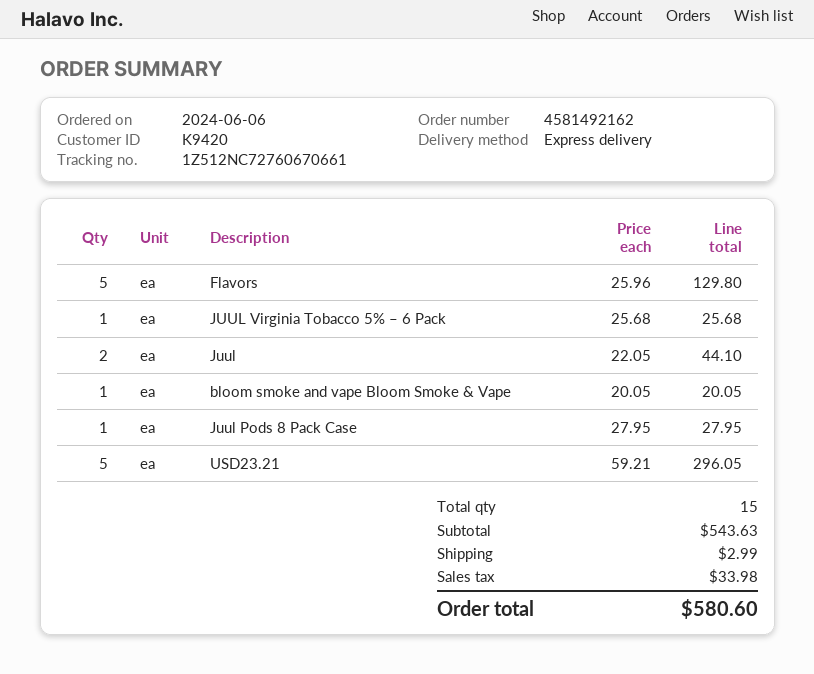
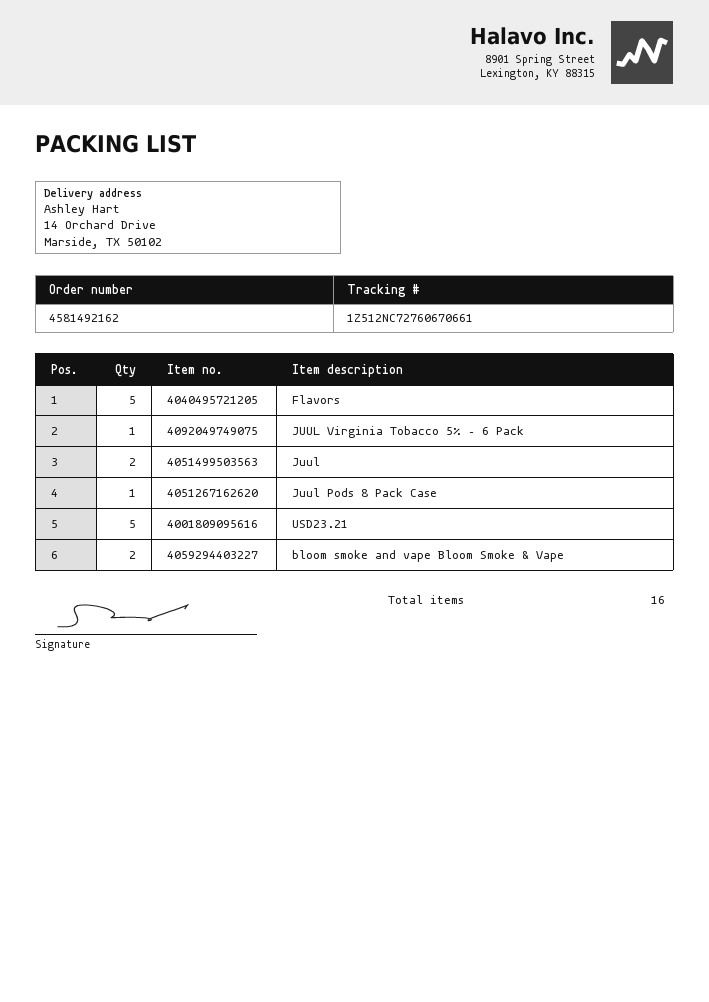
bloom smoke and vape Bloom Smoke & Vape: 1 -> 2
total quantity: 15 -> 16

